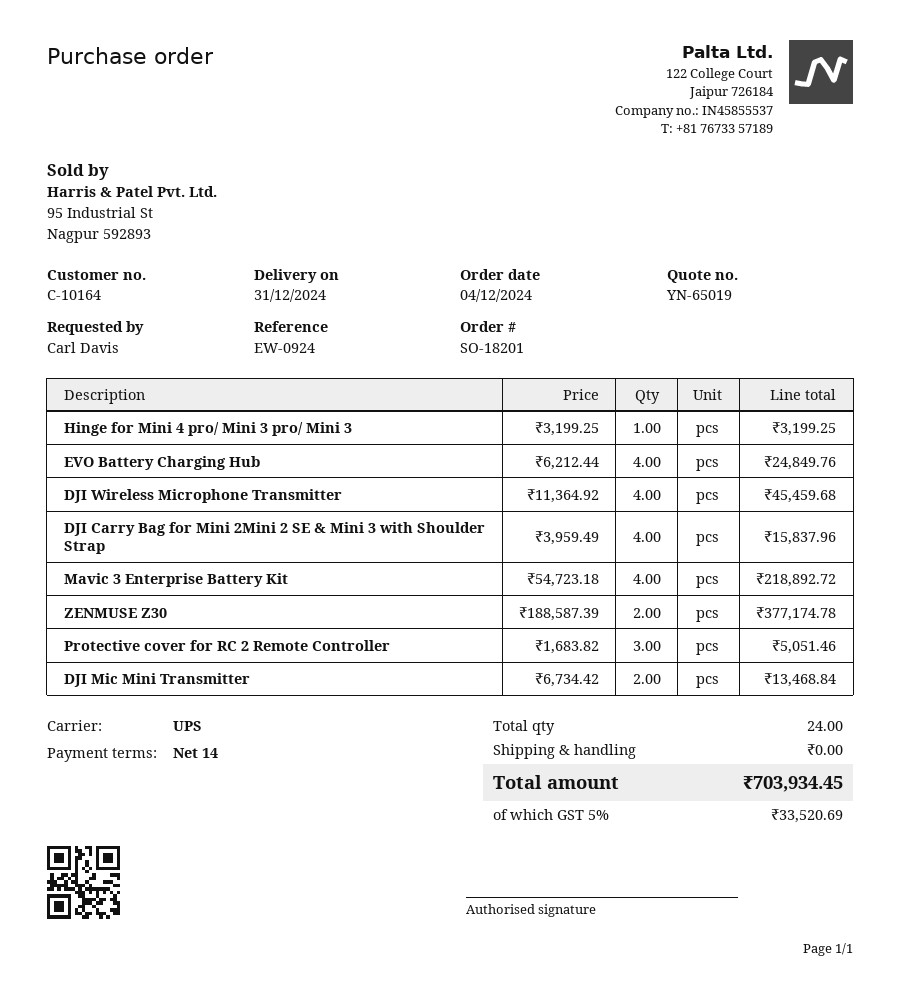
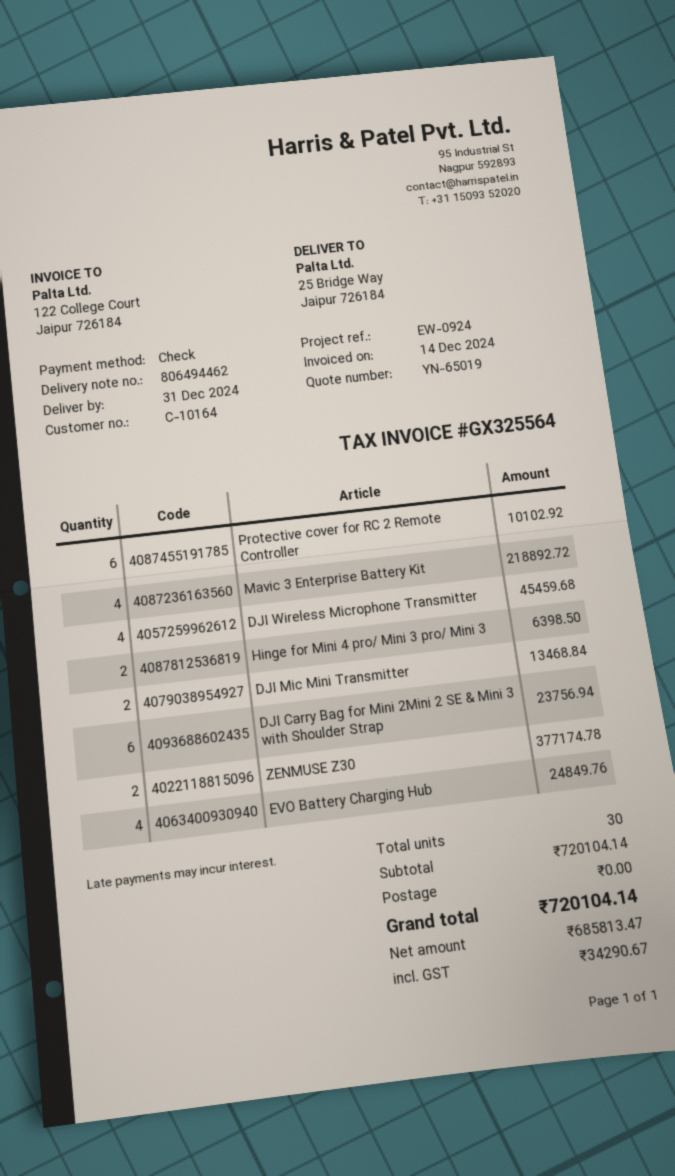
Hinge for Mini 4 pro/ Mini 3 pro/ Mini 3: 1 for 3199.25 -> 2 for 6398.50
DJI Carry Bag for Mini 2Mini 2 SE & Mini 3 with Shoulder Strap: 4 for 15837.96 -> 6 for 23756.94
Protective cover for RC 2 Remote Controller: 3 for 5051.46 -> 6 for 10102.92
total quantity: 24 -> 30
tax: 33520.69 -> 34290.67
total: 703934.45 -> 720104.14

